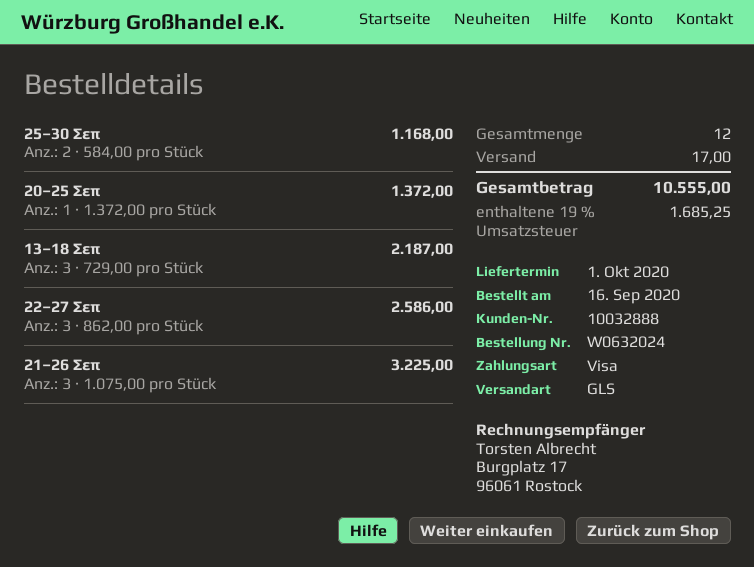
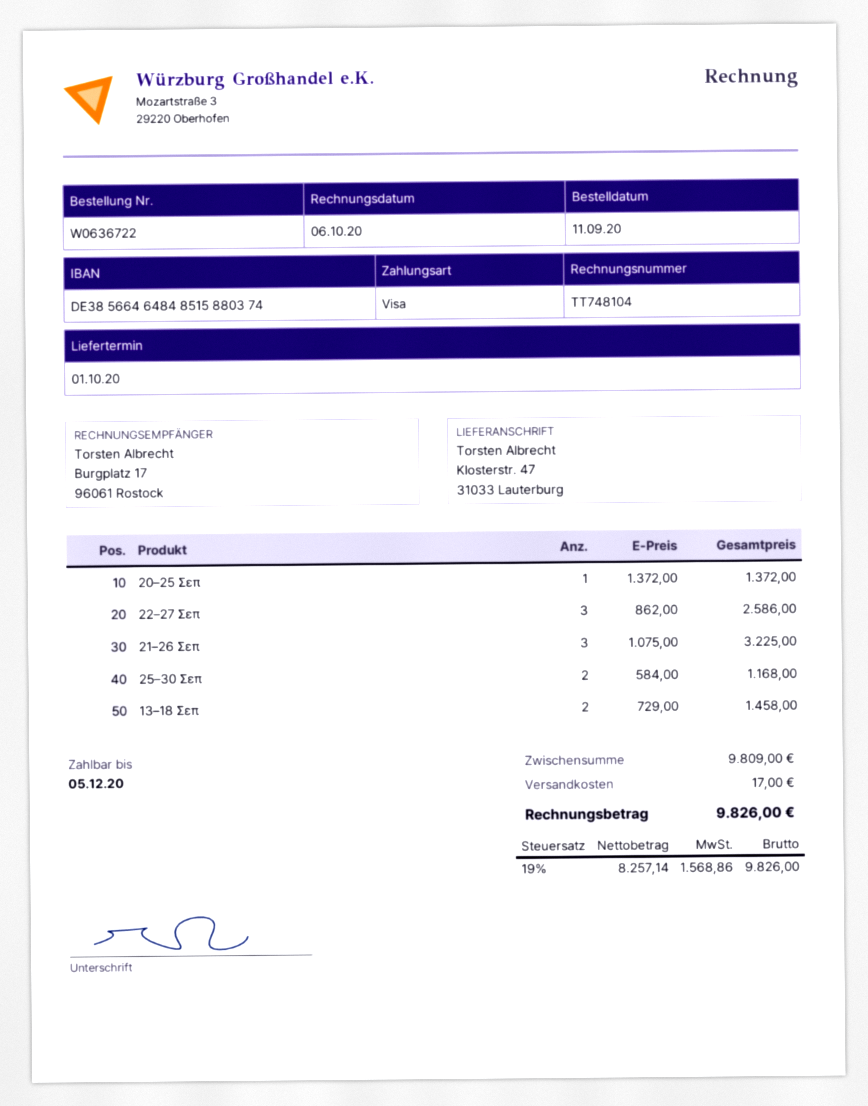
order number: W0632024 -> W0636722
order date: 2020-09-16 -> 2020-09-11
13–18 Σεπ: 3 x 729.00 = 2187.00 -> 2 x 729.00 = 1458.00
tax: 19% = 1685.25 -> 19% = 1568.86
total: 10555.00 -> 9826.00

